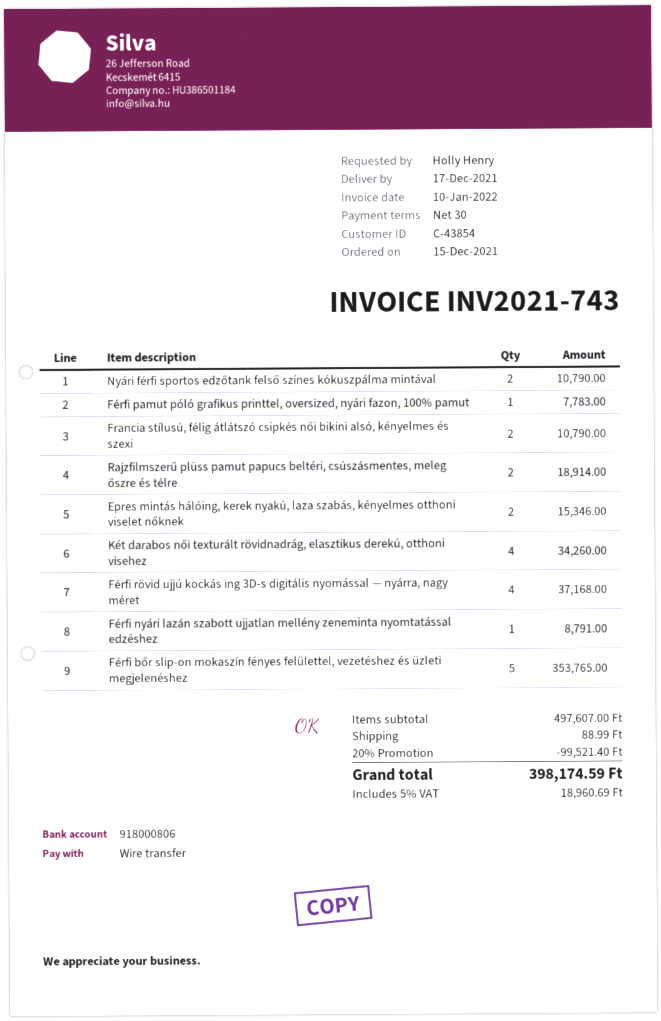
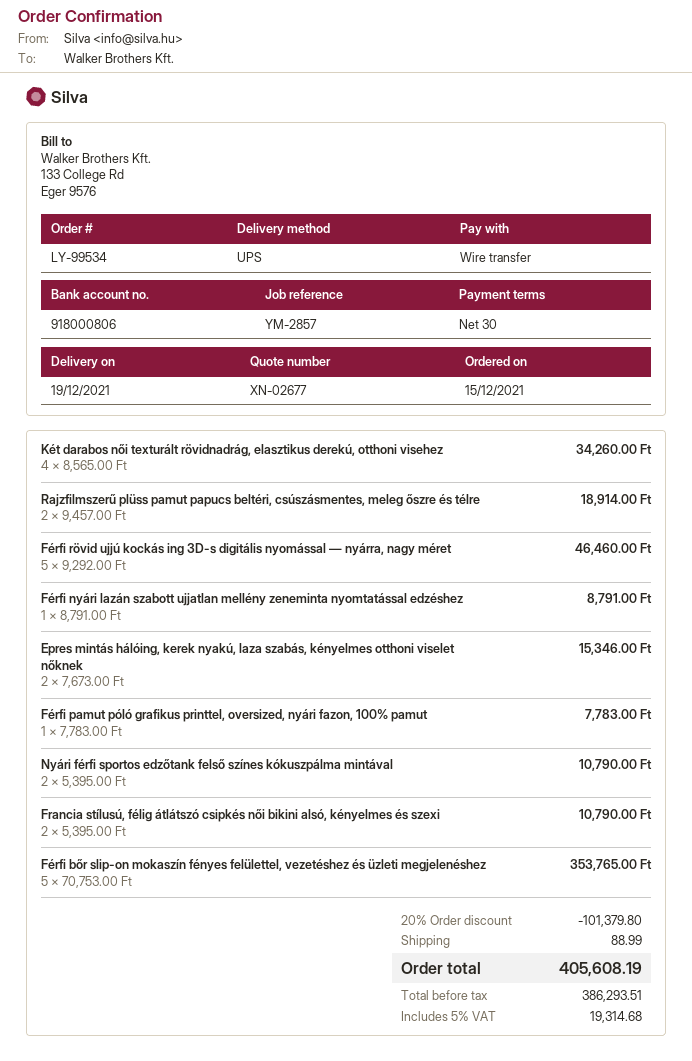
delivery date: 2021-12-17 -> 2021-12-19
Férfi rövid ujjú kockás ing 3D-s digitális nyomással — nyárra, nagy méret: 4 for 37168.00 -> 5 for 46460.00
discount: 20% = 99521.40 -> 20% = 101379.80
tax: 5% = 18960.69 -> 5% = 19314.68
total: 398174.59 -> 405608.19

